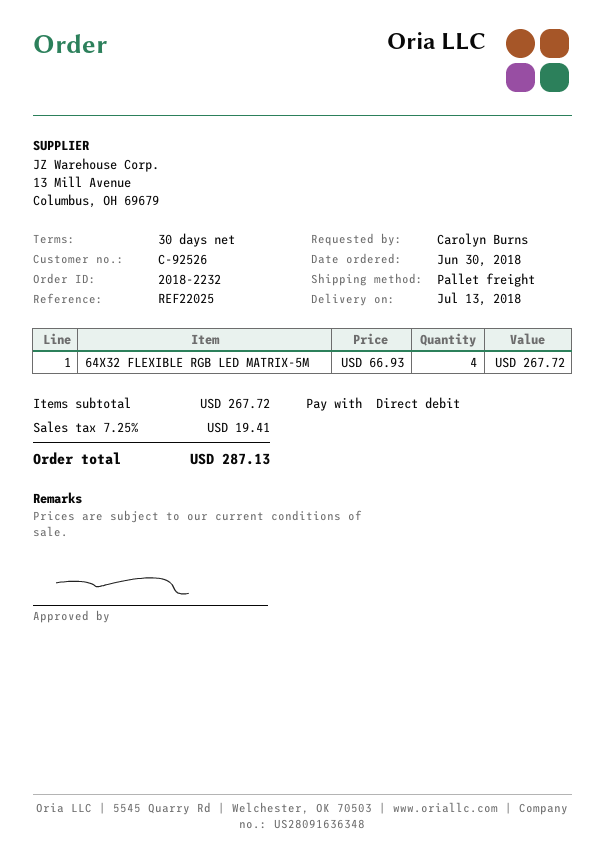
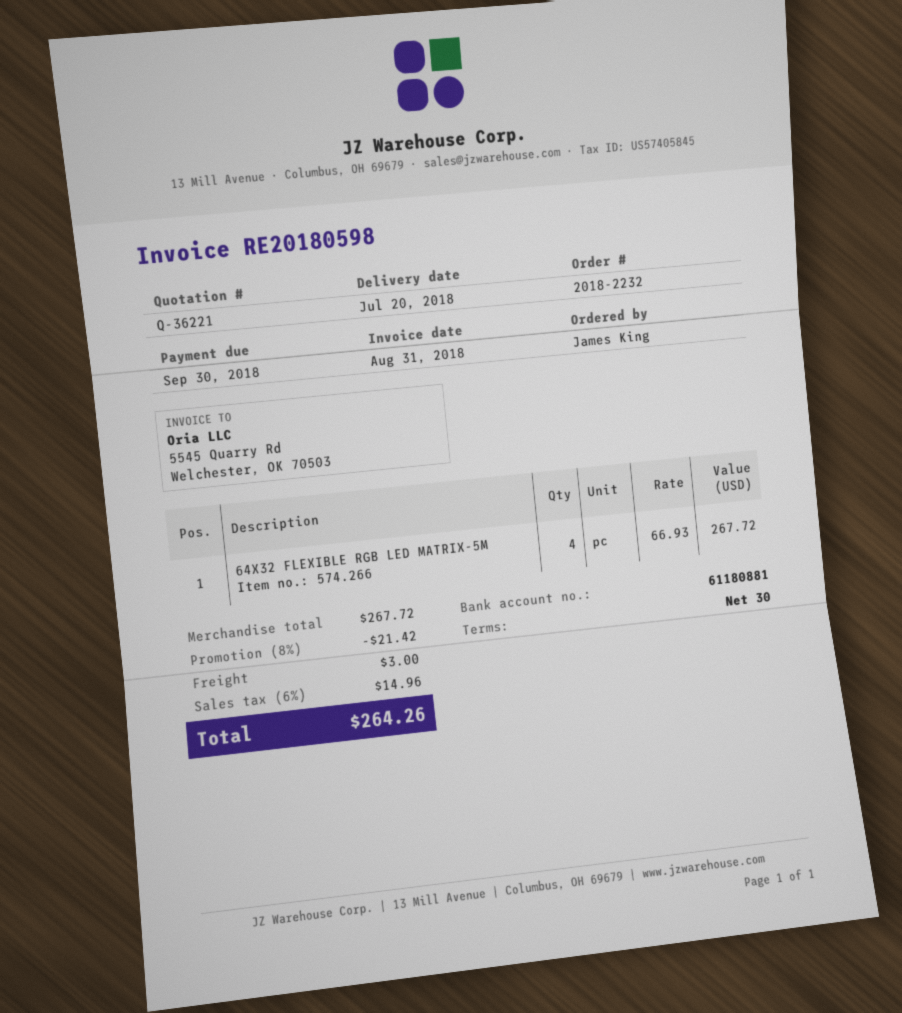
delivery date: 2018-07-13 -> 2018-07-20
ordered by: Carolyn Burns -> James King
discount: none -> 8% = 21.42
shipping: none -> 3.00
tax: 7.25% = 19.41 -> 6% = 14.96
total: 287.13 -> 264.26

